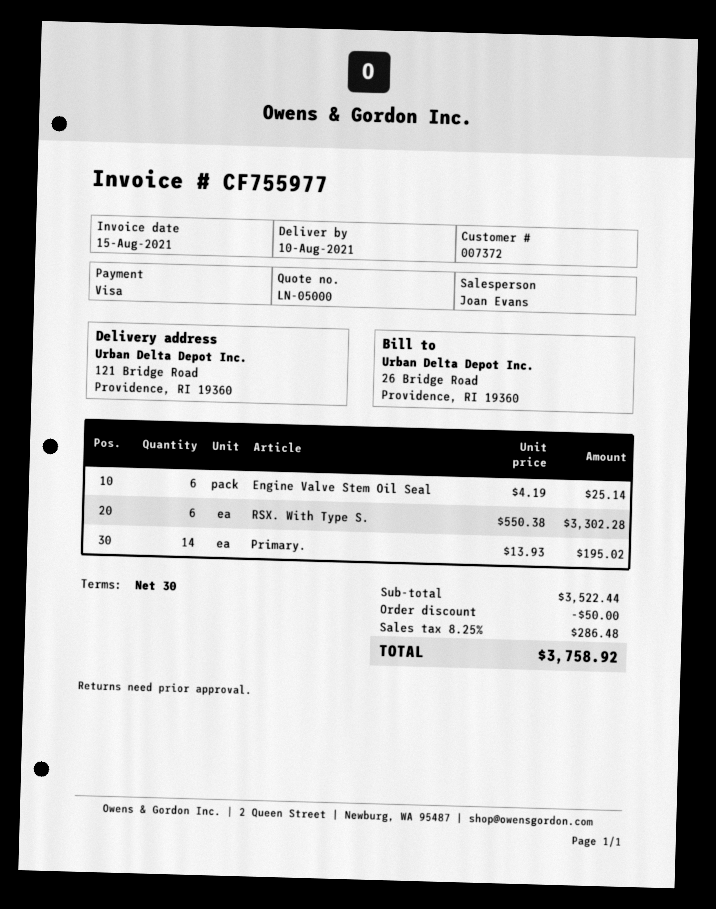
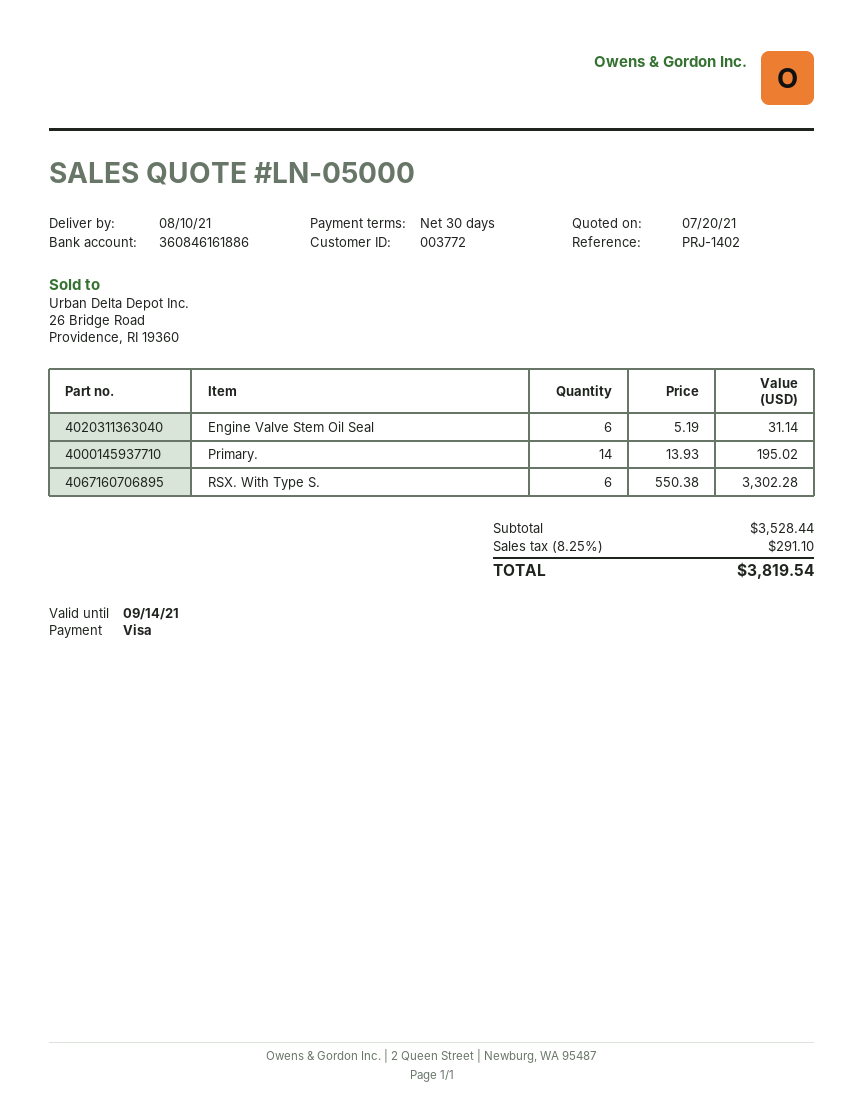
customer number: 007372 -> 003772
Engine Valve Stem Oil Seal: 6 x 4.19 = 25.14 -> 6 x 5.19 = 31.14
subtotal: 3522.44 -> 3528.44
discount: 50.00 -> none
tax: 8.25% = 286.48 -> 8.25% = 291.10
total: 3758.92 -> 3819.54

